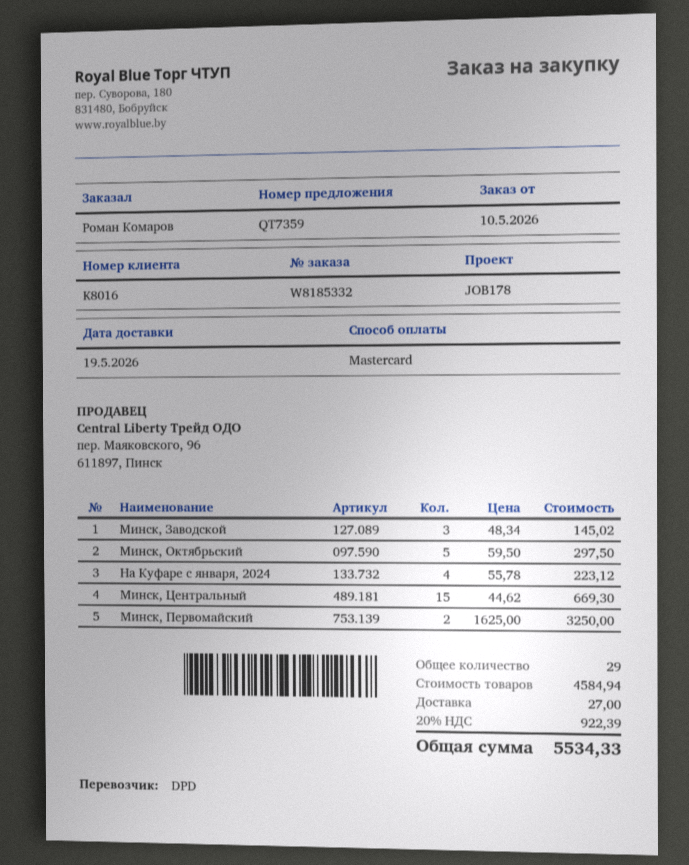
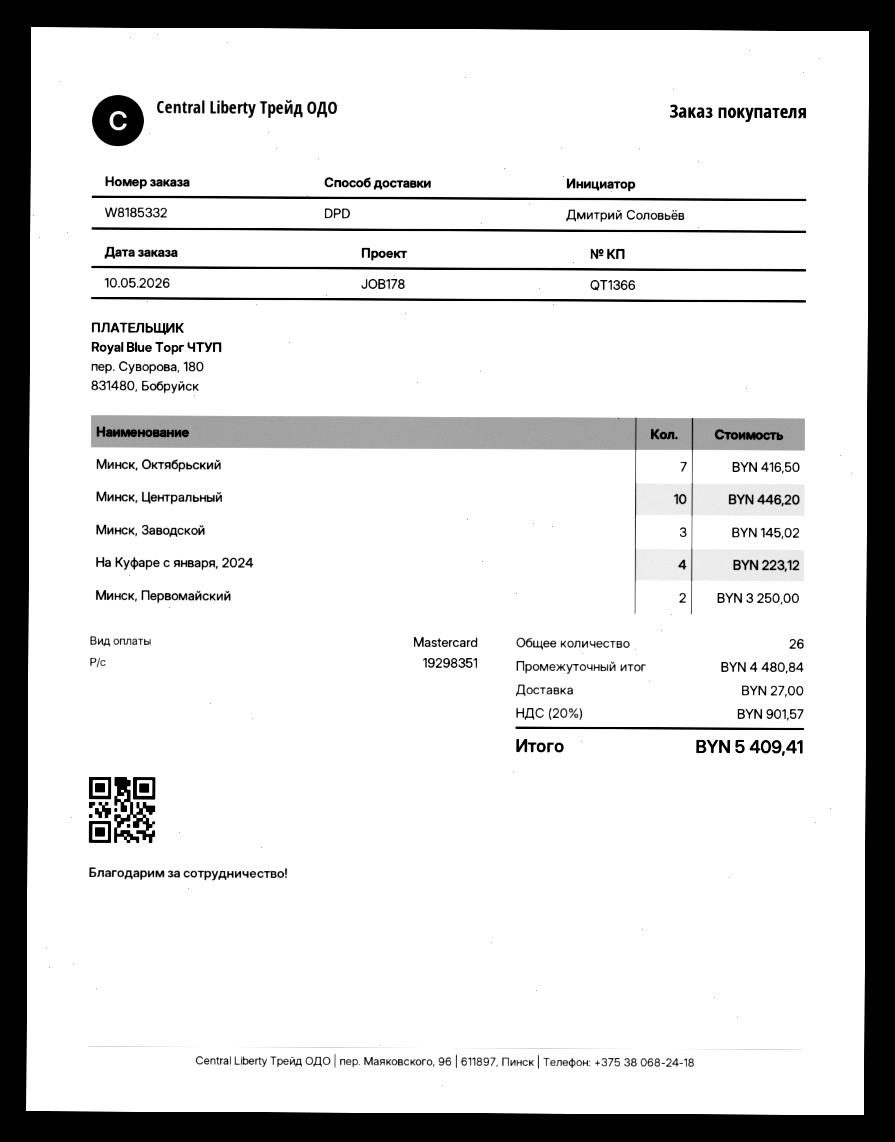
quote number: QT7359 -> QT1366
ordered by: Роман Комаров -> Дмитрий Соловьёв
Минск, Октябрьский: 5 for 297.50 -> 7 for 416.50
Минск, Центральный: 15 for 669.30 -> 10 for 446.20
total quantity: 29 -> 26
subtotal: 4584.94 -> 4480.84
tax: 20% = 922.39 -> 20% = 901.57
total: 5534.33 -> 5409.41

